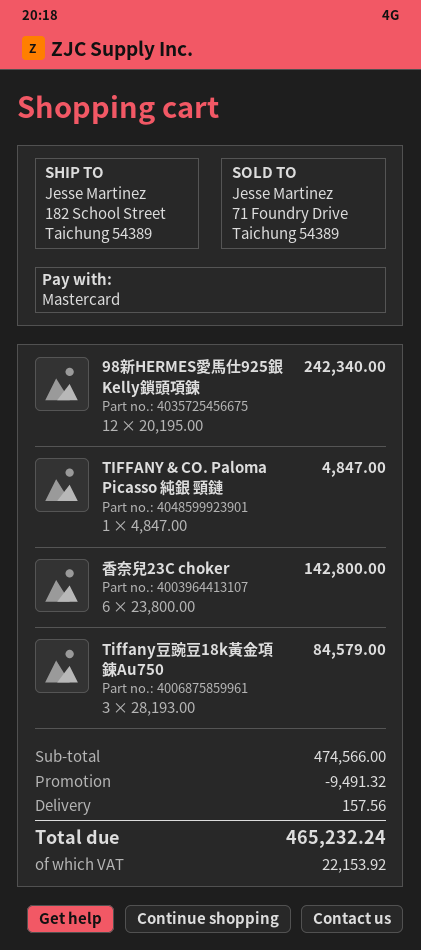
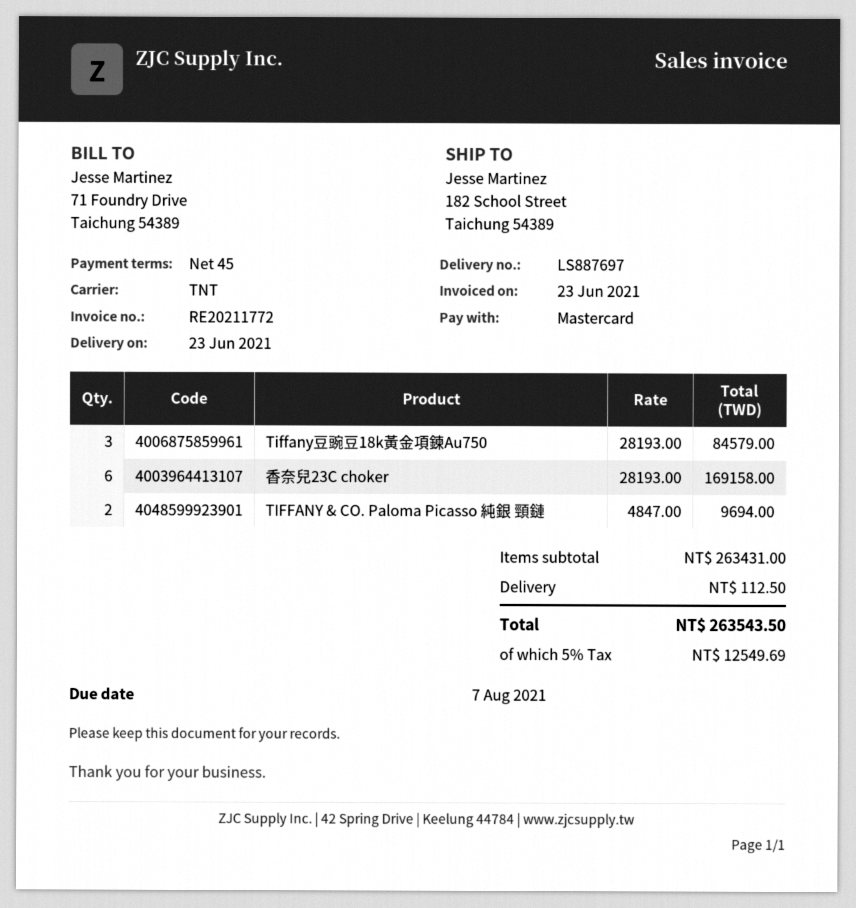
98新HERMES愛馬仕925銀 Kelly鎖頭項鍊: 12 x 20195.00 = 242340.00 -> none
TIFFANY & CO. Paloma Picasso 純銀 頸鏈: 1 x 4847.00 = 4847.00 -> 2 x 4847.00 = 9694.00
香奈兒23C choker: 6 x 23800.00 = 142800.00 -> 6 x 28193.00 = 169158.00
subtotal: 474566.00 -> 263431.00
discount: 9491.32 -> none
shipping: 157.56 -> 112.50
tax: 22153.92 -> 12549.69
total: 465232.24 -> 263543.50

